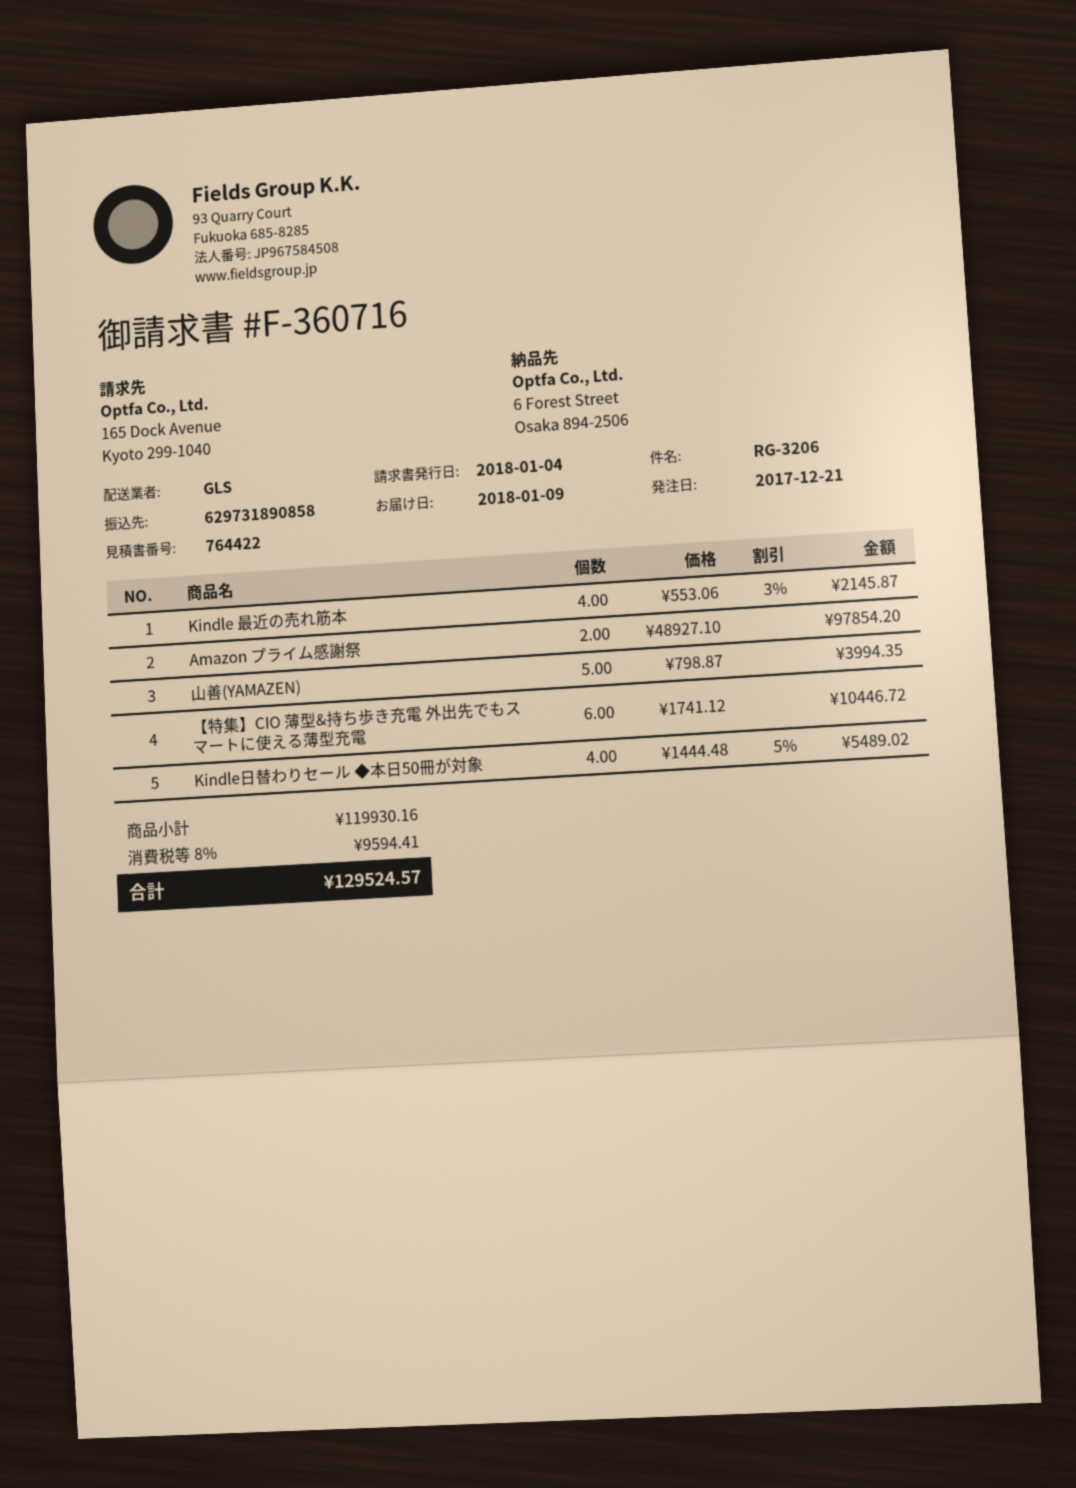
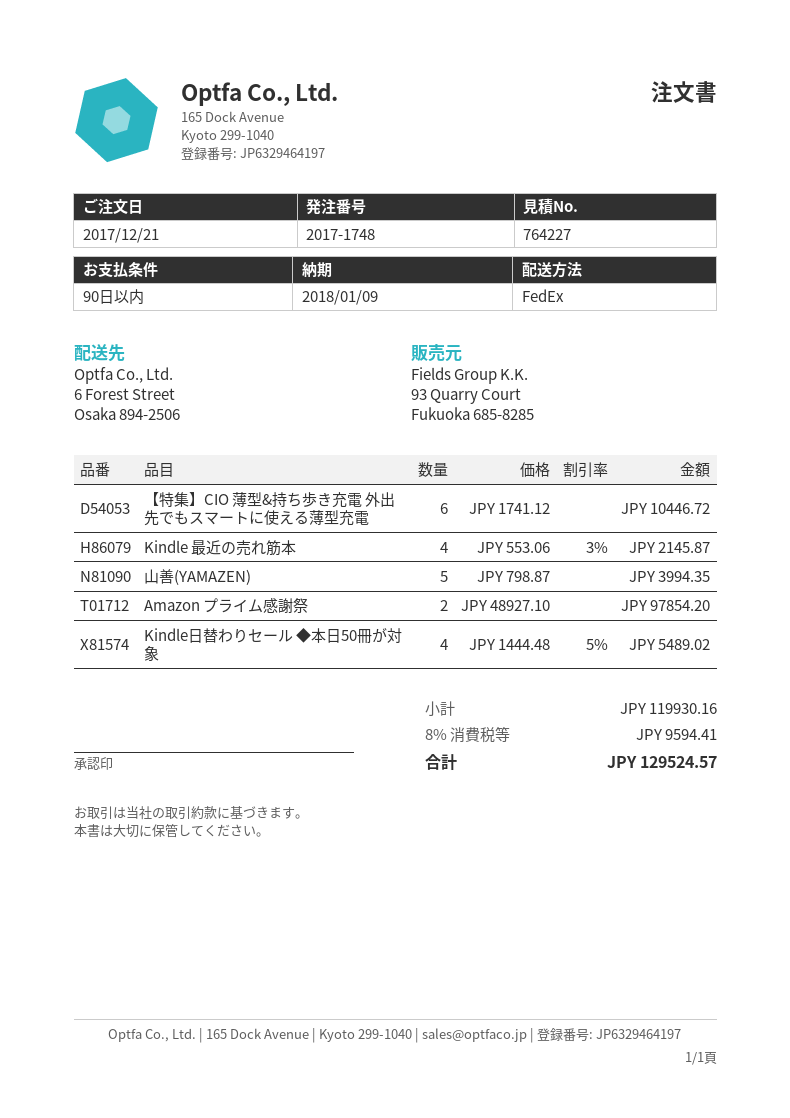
quote number: 764422 -> 764227
shipping method: GLS -> FedEx

